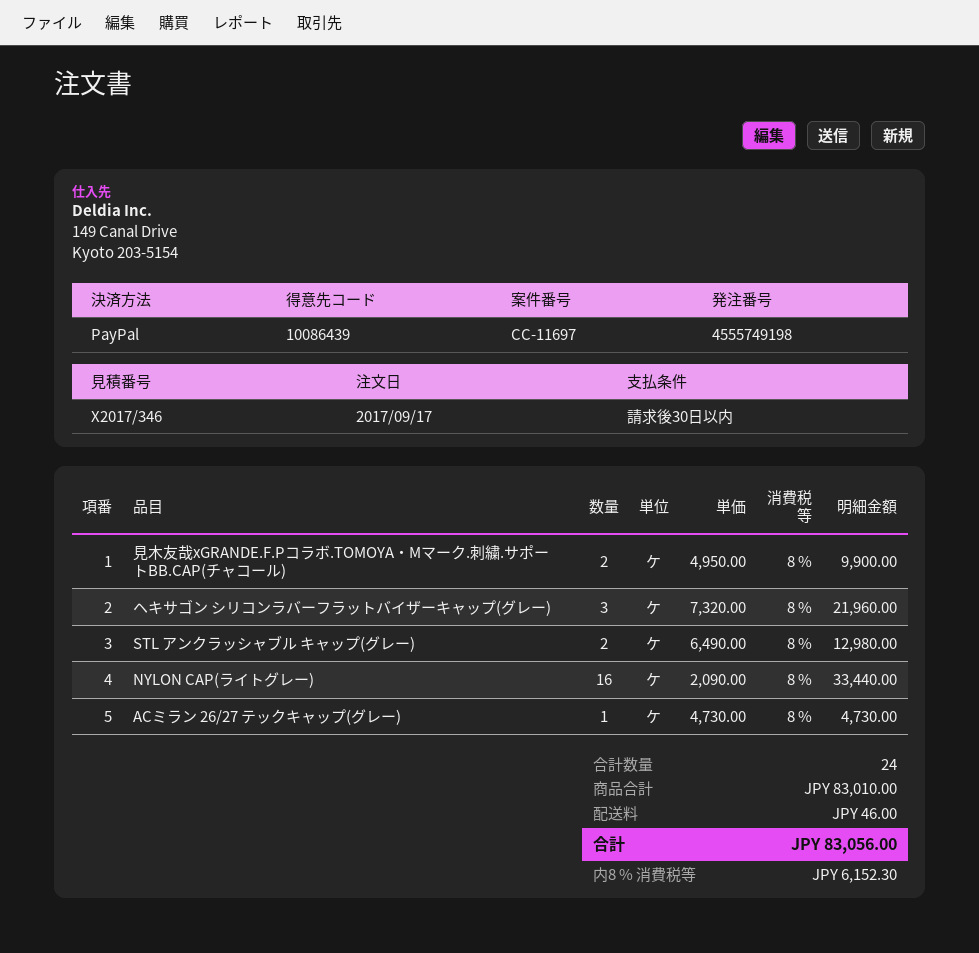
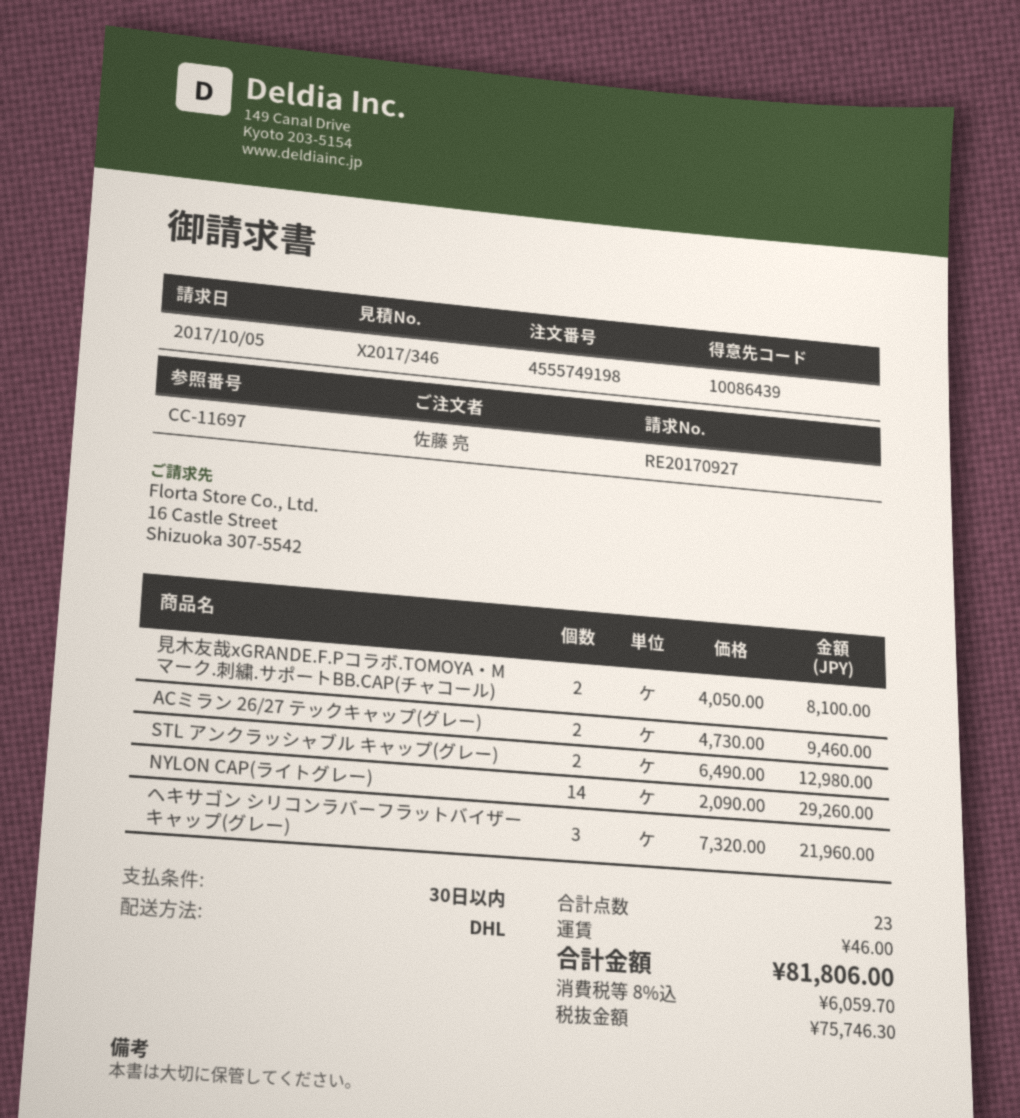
見木友哉xGRANDE.F.Pコラボ.TOMOYA・Mマーク.刺繍.サポートBB.CAP(チャコール): 2 x 4950.00 = 9900.00 -> 2 x 4050.00 = 8100.00
NYLON CAP(ライトグレー): 16 x 2090.00 = 33440.00 -> 14 x 2090.00 = 29260.00
ACミラン 26/27 テックキャップ(グレー): 1 x 4730.00 = 4730.00 -> 2 x 4730.00 = 9460.00
total quantity: 24 -> 23
tax: 8% = 6152.30 -> 8% = 6059.70
total: 83056.00 -> 81806.00

